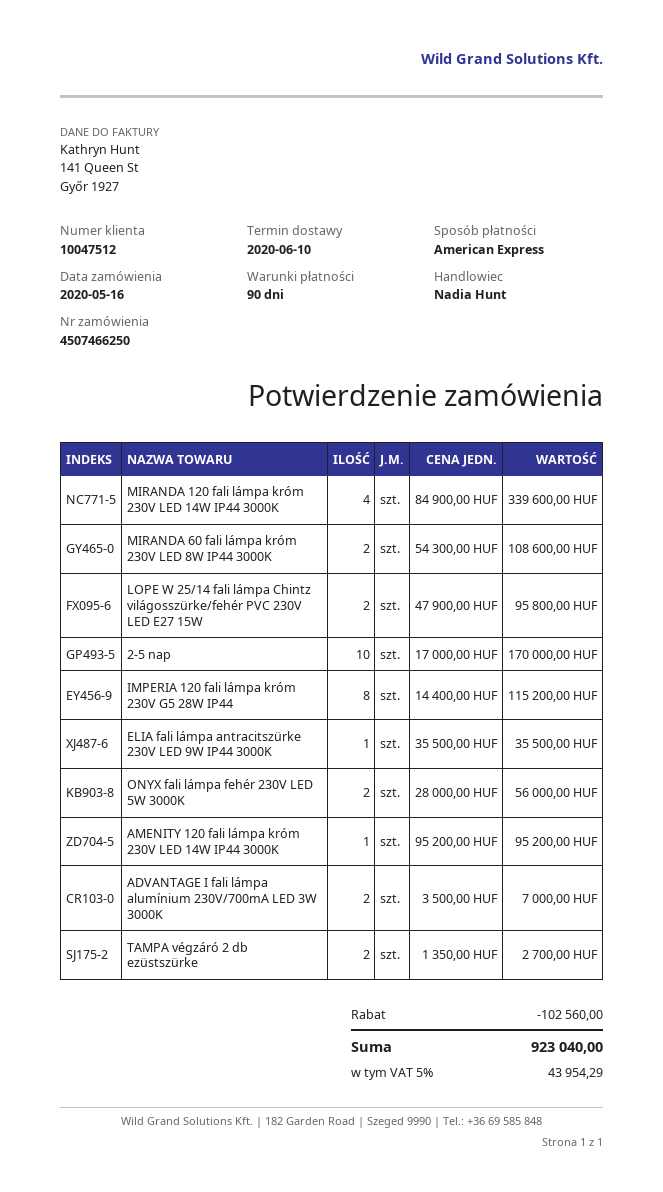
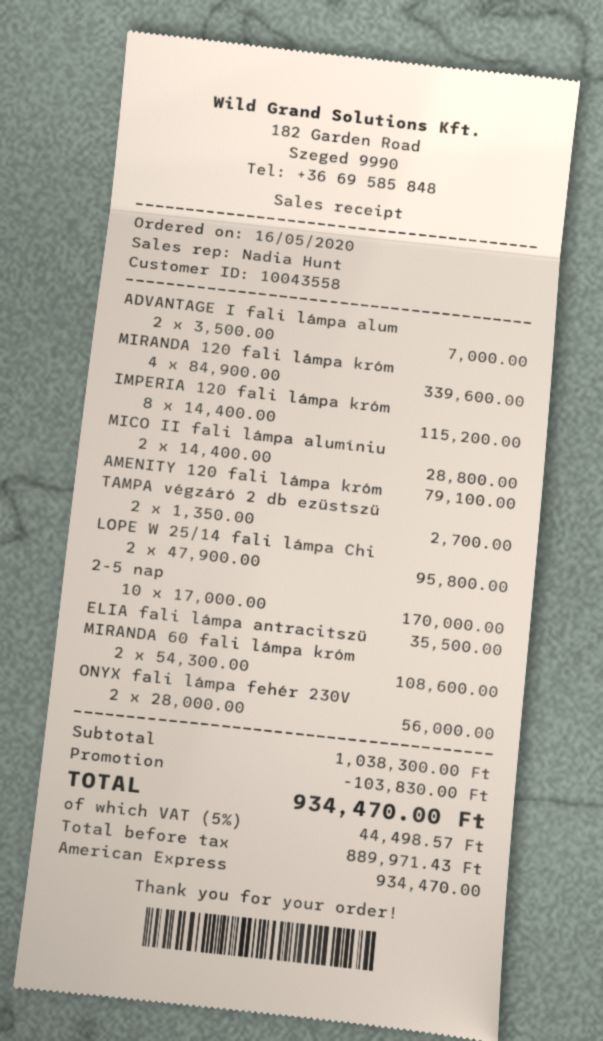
customer number: 10047512 -> 10043558
AMENITY 120 fali lámpa króm 230V LED 14W IP44 3000K: 1 x 95200.00 = 95200.00 -> 1 x 79100.00 = 79100.00
MICO II fali lámpa alumíniu: none -> 2 x 14400.00 = 28800.00
discount: 102560.00 -> 103830.00
tax: 5% = 43954.29 -> 5% = 44498.57
total: 923040.00 -> 934470.00

